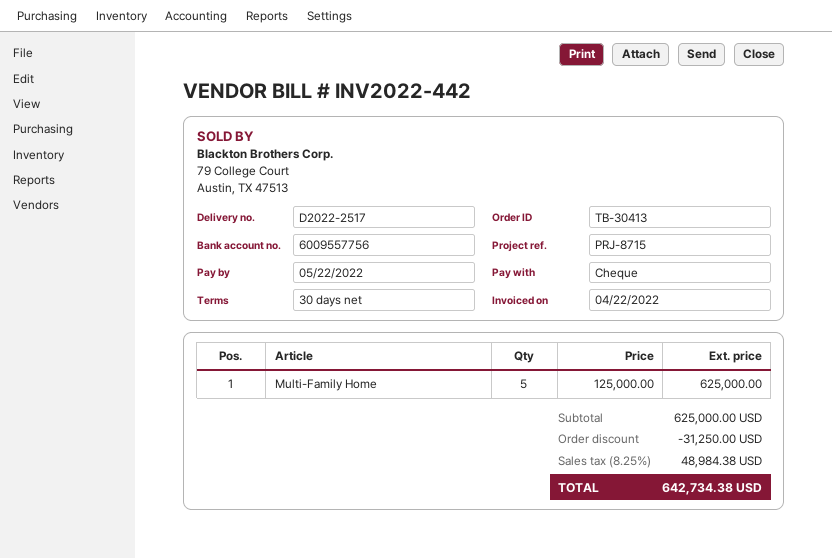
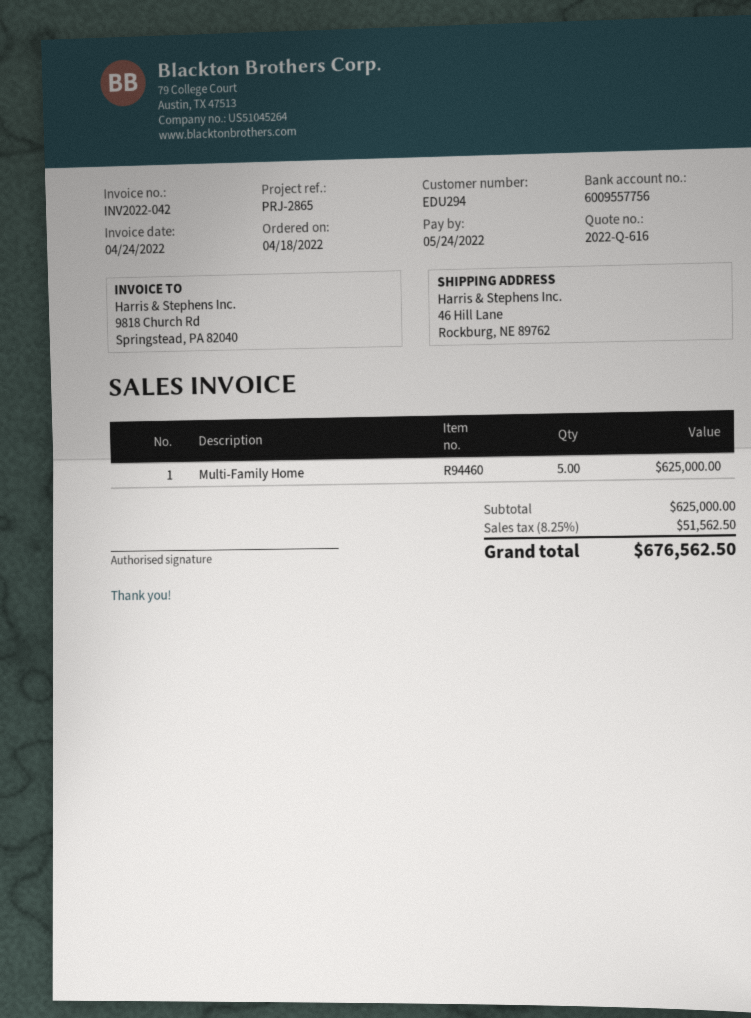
invoice number: INV2022-442 -> INV2022-042
invoice date: 2022-04-22 -> 2022-04-24
due date: 2022-05-22 -> 2022-05-24
reference: PRJ-8715 -> PRJ-2865
discount: 31250.00 -> none
tax: 8.25% = 48984.38 -> 8.25% = 51562.50
total: 642734.38 -> 676562.50

